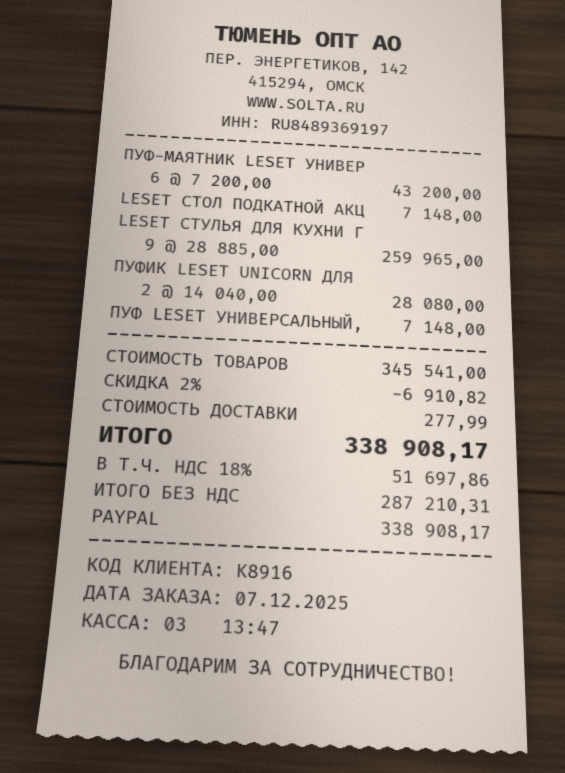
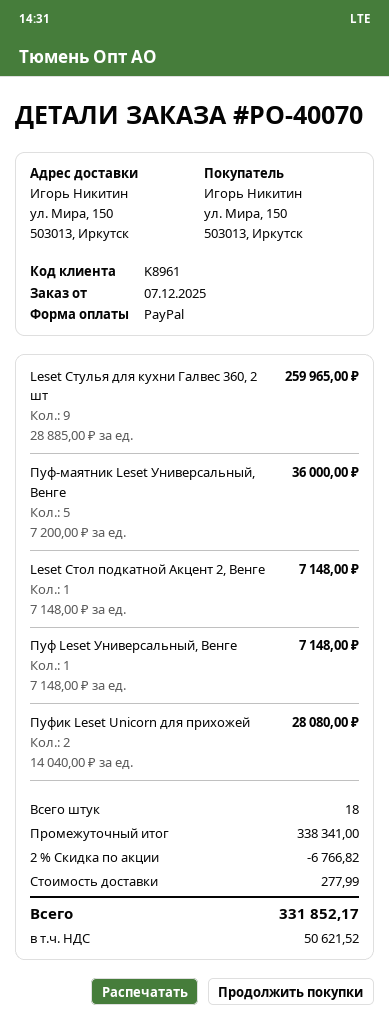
customer number: K8916 -> K8961
ПУФ-МАЯТНИК LESET УНИВЕР: 6 x 7200.00 = 43200.00 -> 5 x 7200.00 = 36000.00
subtotal: 345541.00 -> 338341.00
discount: 2% = 6910.82 -> 2% = 6766.82
tax: 51697.86 -> 50621.52
total: 338908.17 -> 331852.17

